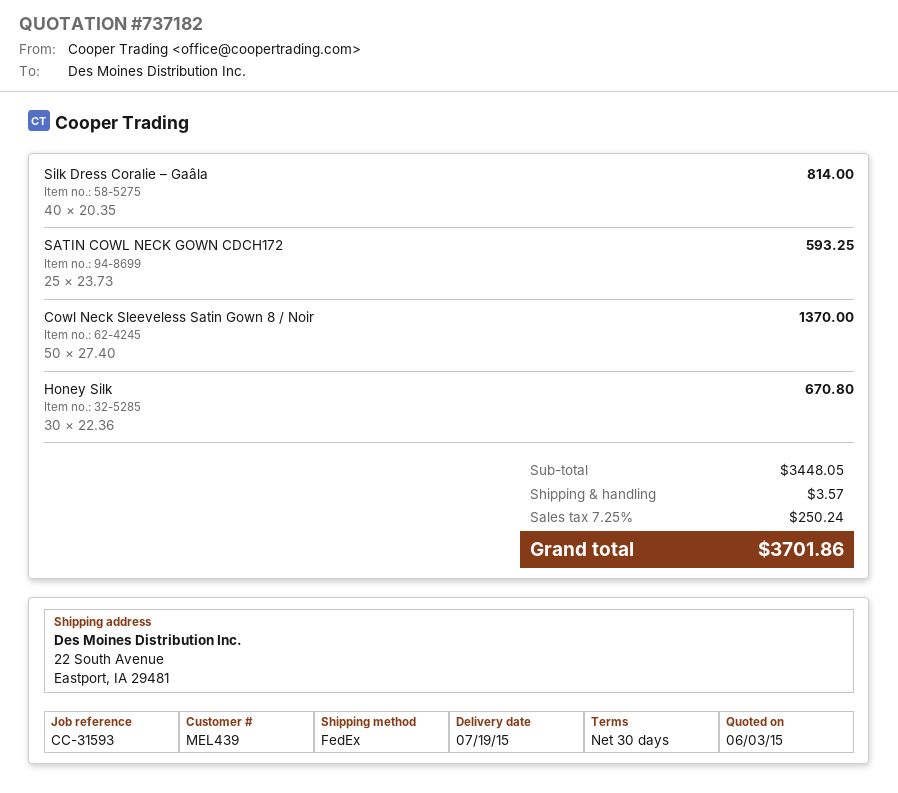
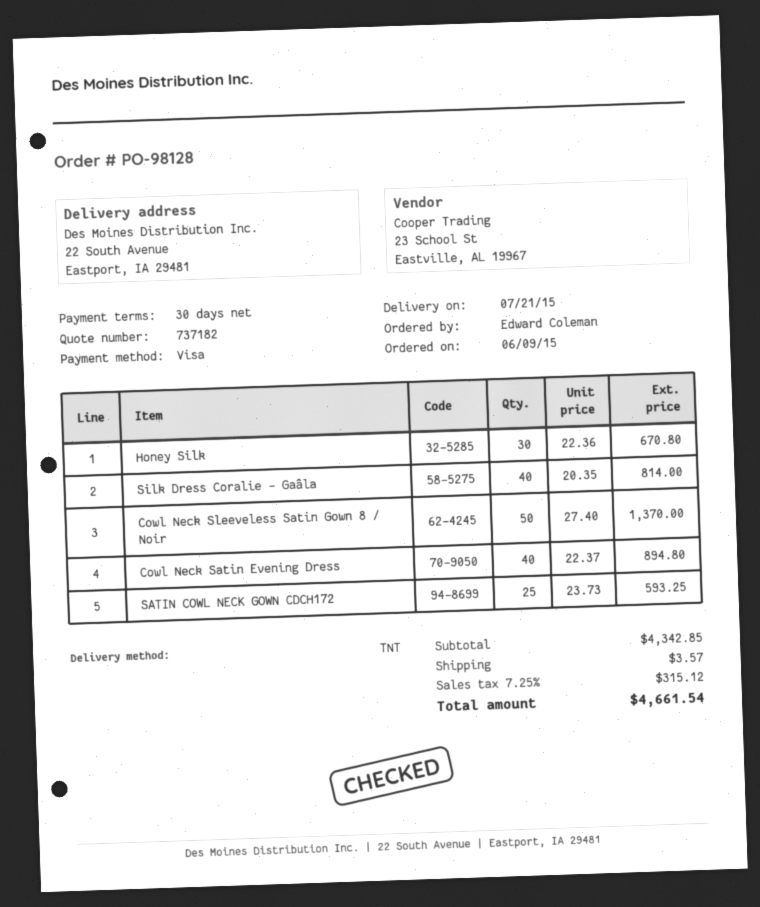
delivery date: 2015-07-19 -> 2015-07-21
shipping method: FedEx -> TNT
Cowl Neck Satin Evening Dress: none -> 40 x 22.37 = 894.80
subtotal: 3448.05 -> 4342.85
tax: 7.25% = 250.24 -> 7.25% = 315.12
total: 3701.86 -> 4661.54

